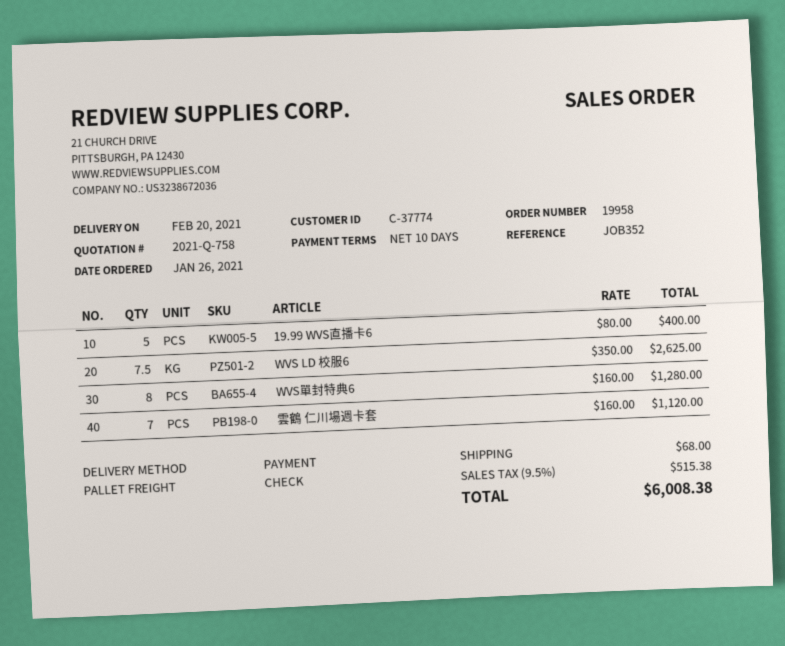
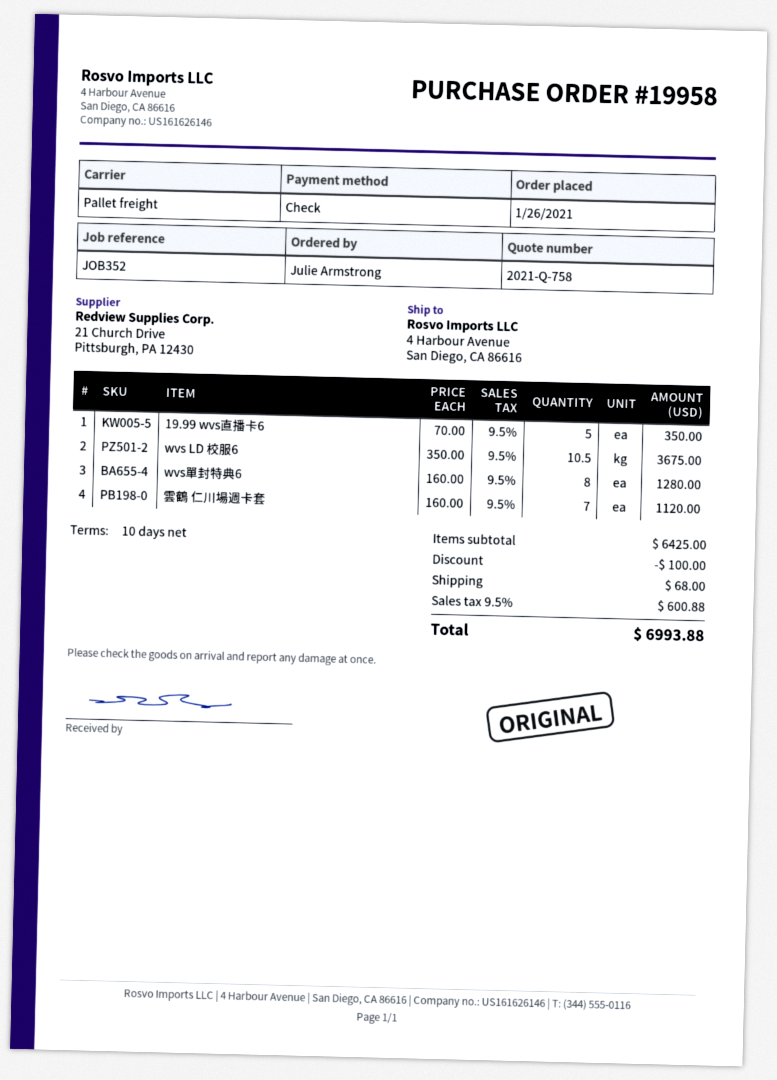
19.99 WVS直播卡6: 5 x 80.00 = 400.00 -> 5 x 70.00 = 350.00
WVS LD 校服6: 7.5 x 350.00 = 2625.00 -> 10.5 x 350.00 = 3675.00
discount: none -> 100.00
tax: 9.5% = 515.38 -> 9.5% = 600.88
total: 6008.38 -> 6993.88

